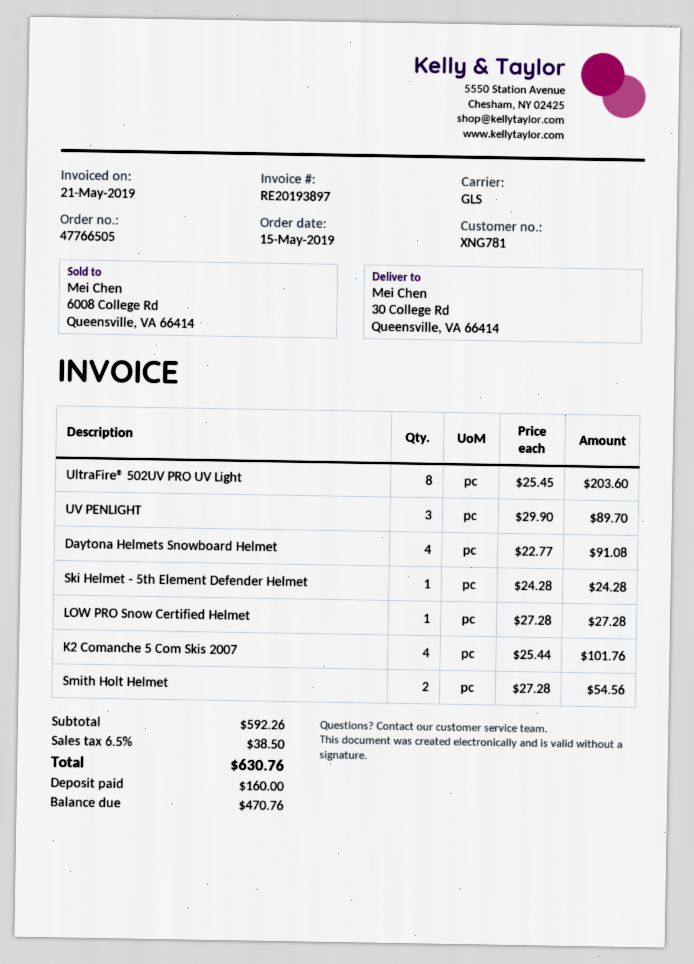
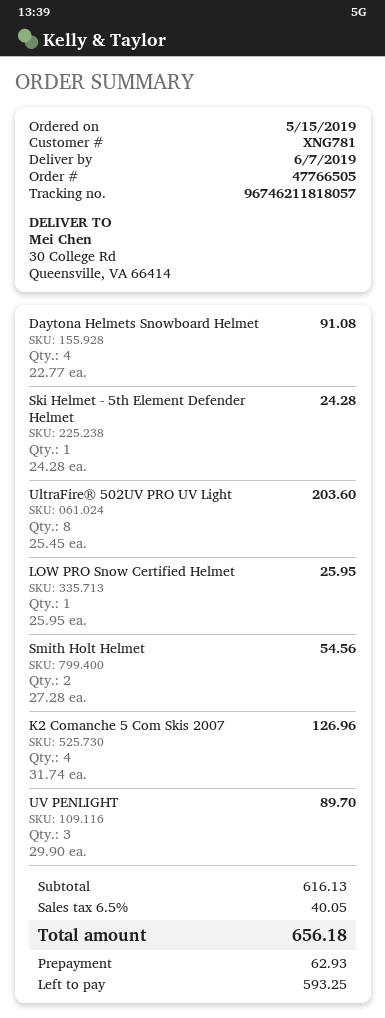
LOW PRO Snow Certified Helmet: 1 x 27.28 = 27.28 -> 1 x 25.95 = 25.95
K2 Comanche 5 Com Skis 2007: 4 x 25.44 = 101.76 -> 4 x 31.74 = 126.96
subtotal: 592.26 -> 616.13
tax: 6.5% = 38.50 -> 6.5% = 40.05
total: 630.76 -> 656.18
deposit: 160.00 -> 62.93
balance: 470.76 -> 593.25

